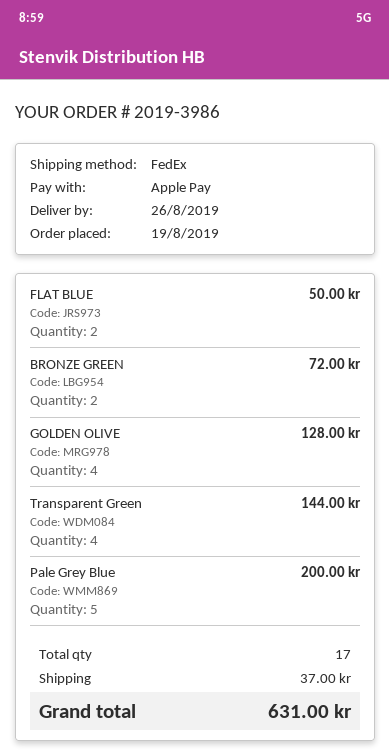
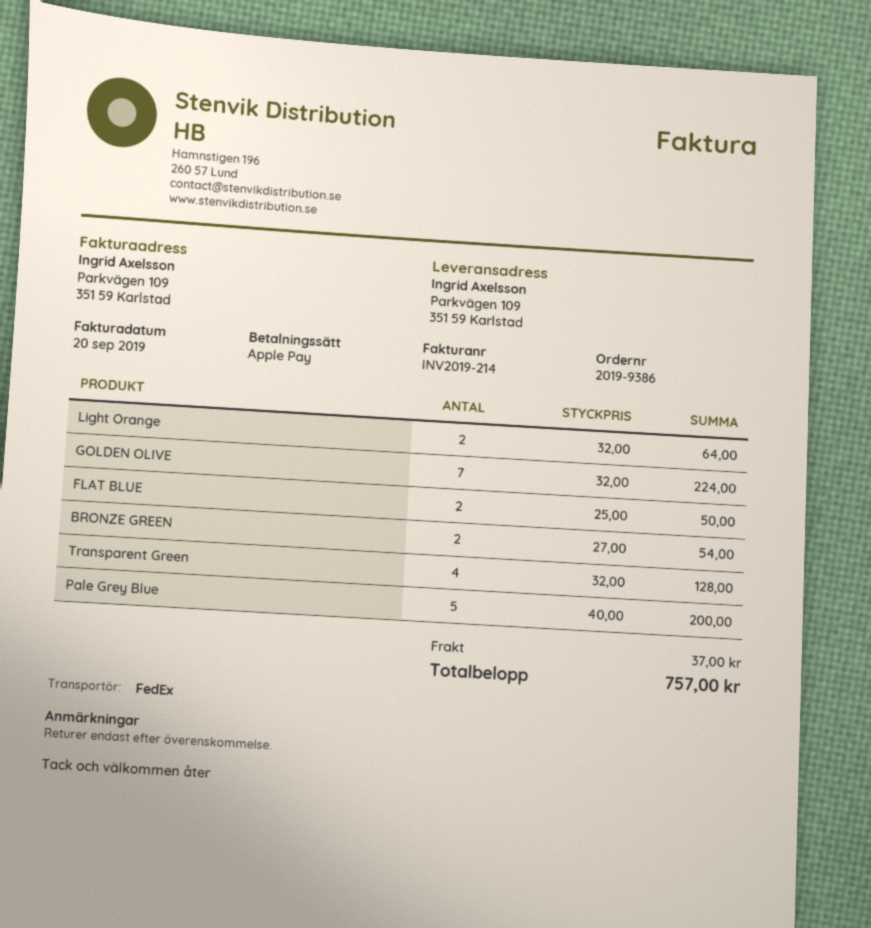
order number: 2019-3986 -> 2019-9386
BRONZE GREEN: 2 for 72.00 -> 2 for 54.00
GOLDEN OLIVE: 4 for 128.00 -> 7 for 224.00
Transparent Green: 4 for 144.00 -> 4 for 128.00
Light Orange: none -> 2 for 64.00
total: 631.00 -> 757.00

